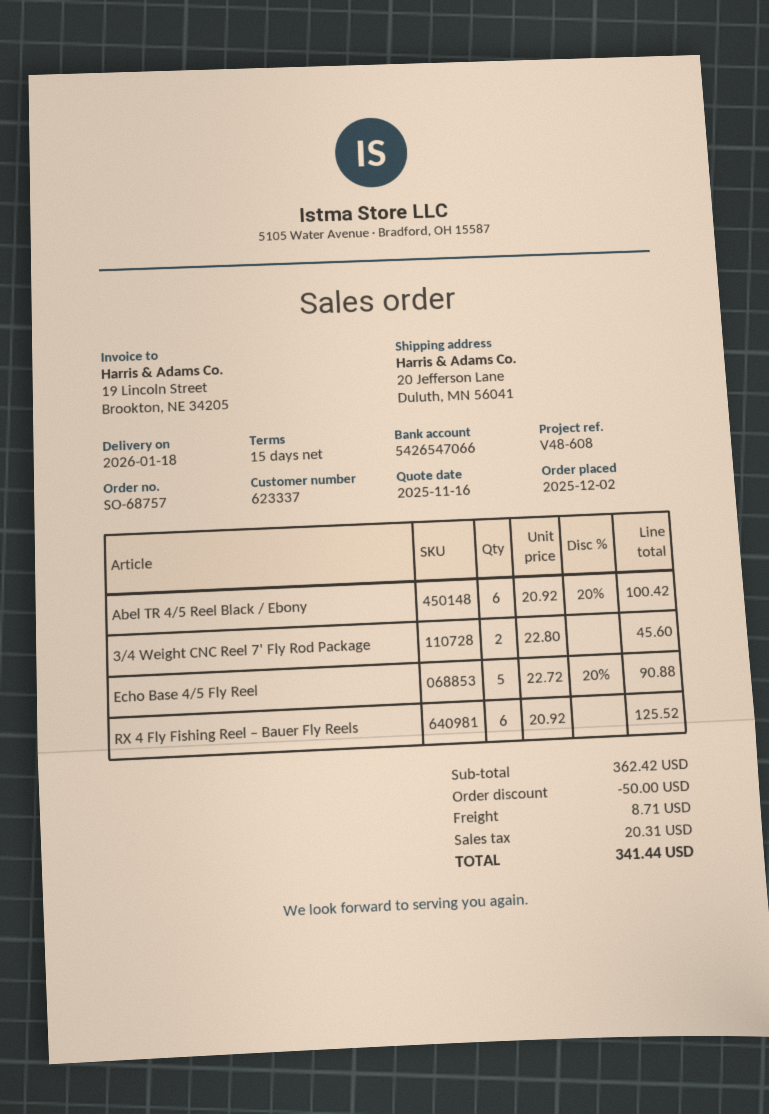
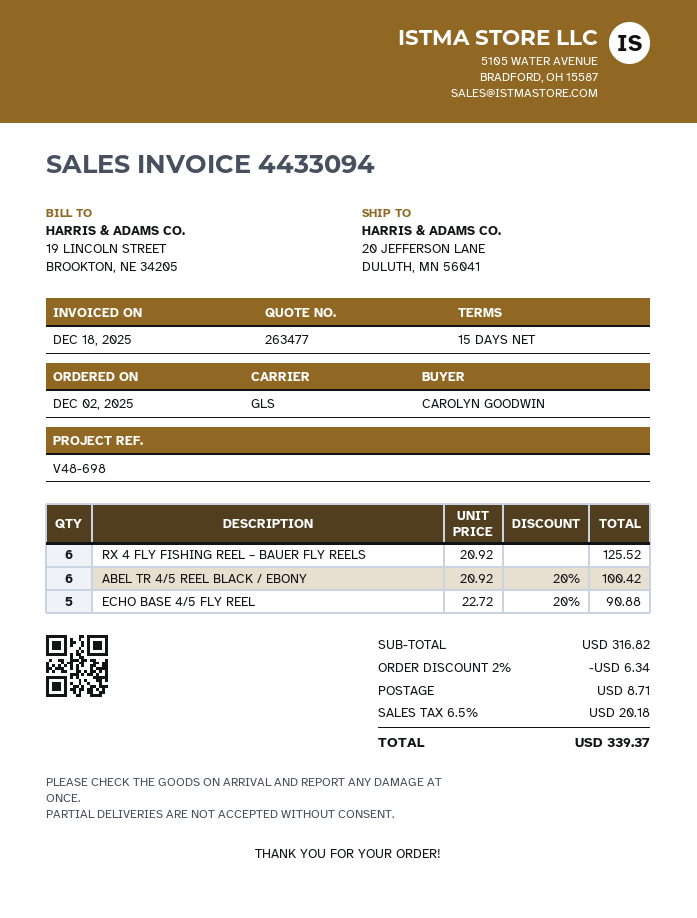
reference: V48-608 -> V48-698
3/4 Weight CNC Reel 7' Fly Rod Package: 2 x 22.80 = 45.60 -> none
subtotal: 362.42 -> 316.82
discount: 50.00 -> 6.34
tax: 20.31 -> 20.18
total: 341.44 -> 339.37

